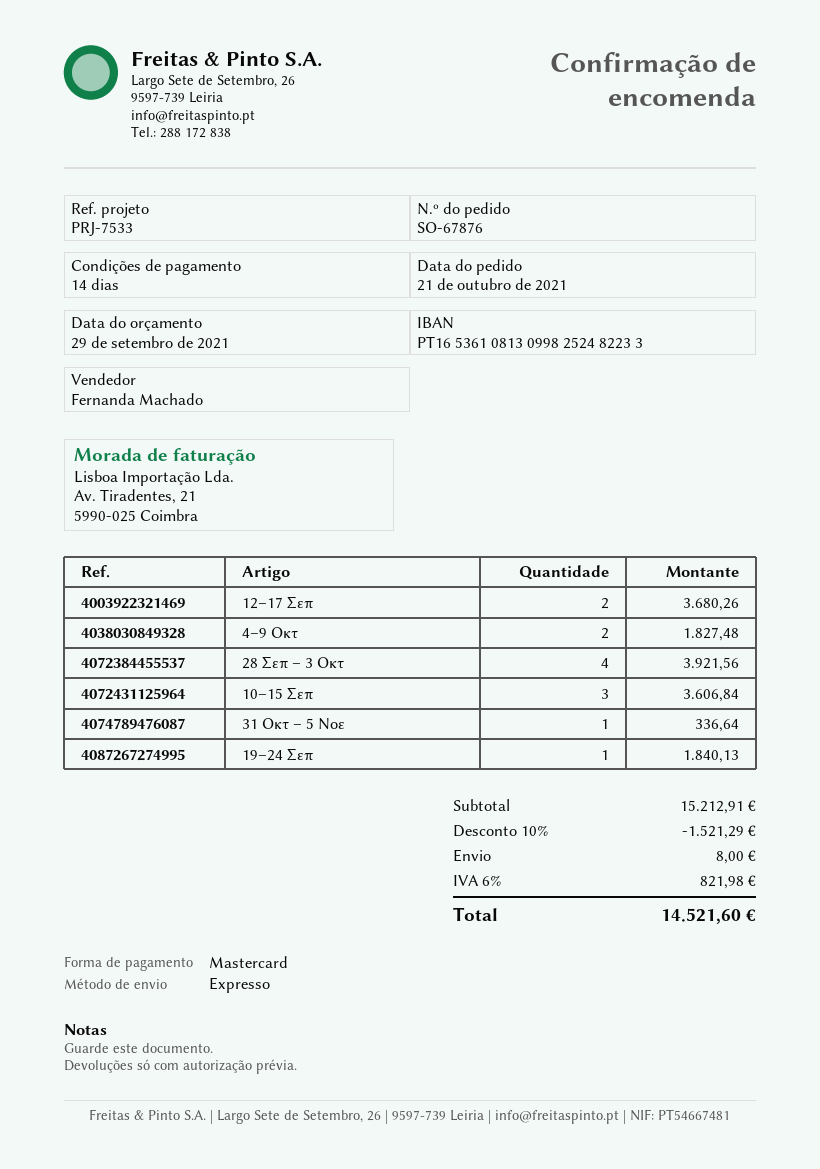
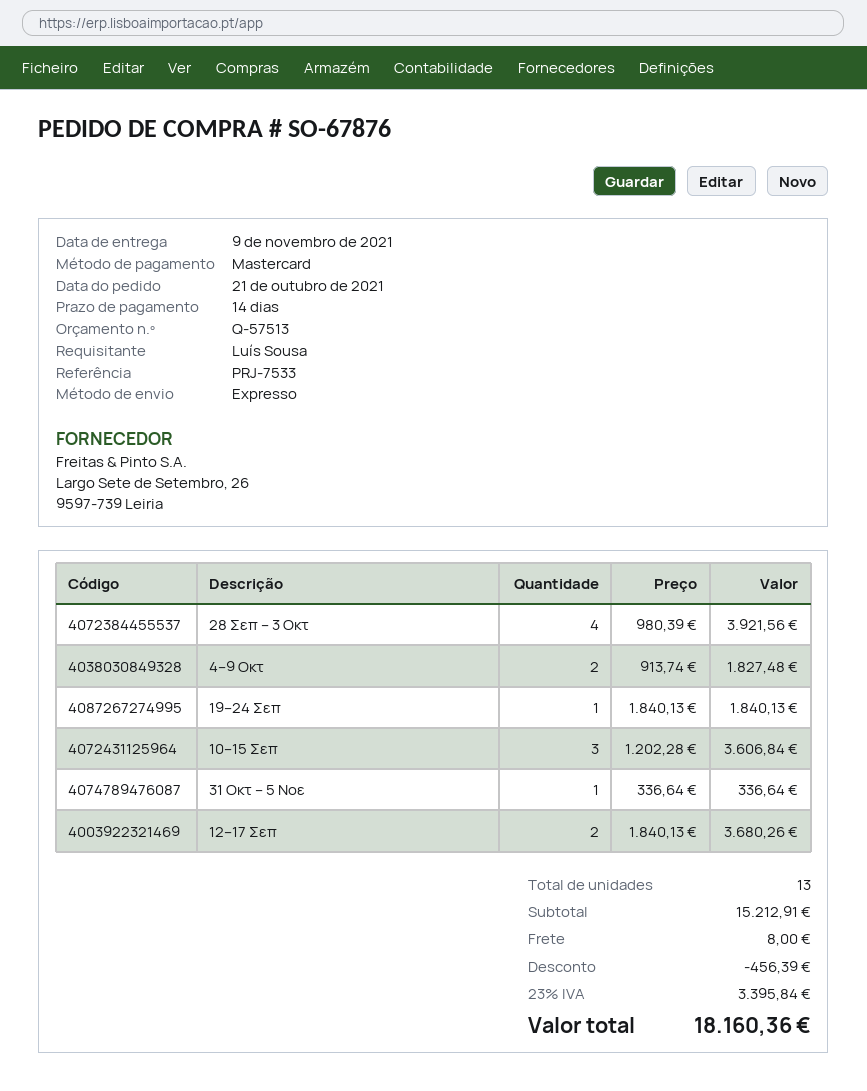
discount: 1521.29 -> 456.39
tax: 6% = 821.98 -> 23% = 3395.84
total: 14521.60 -> 18160.36

